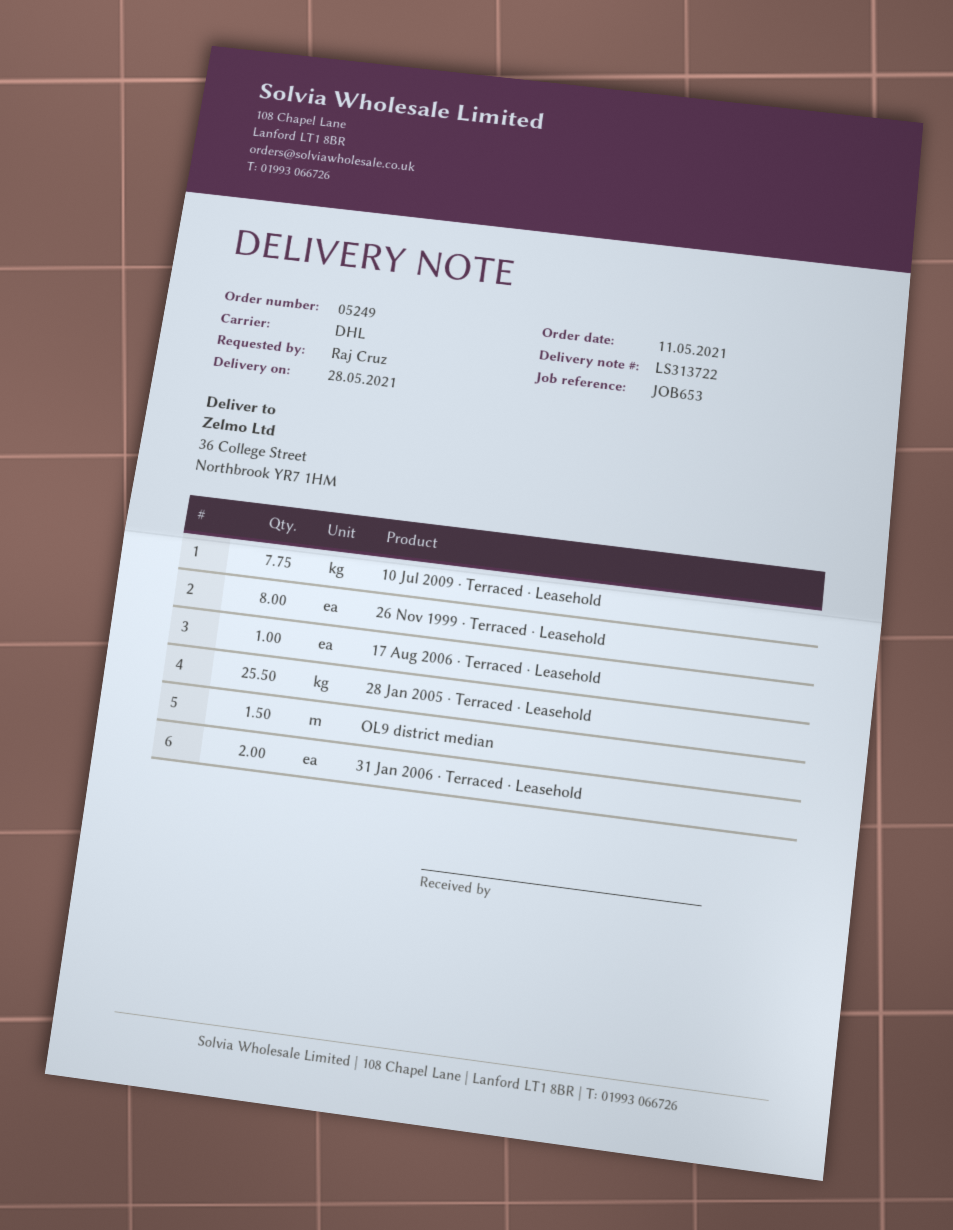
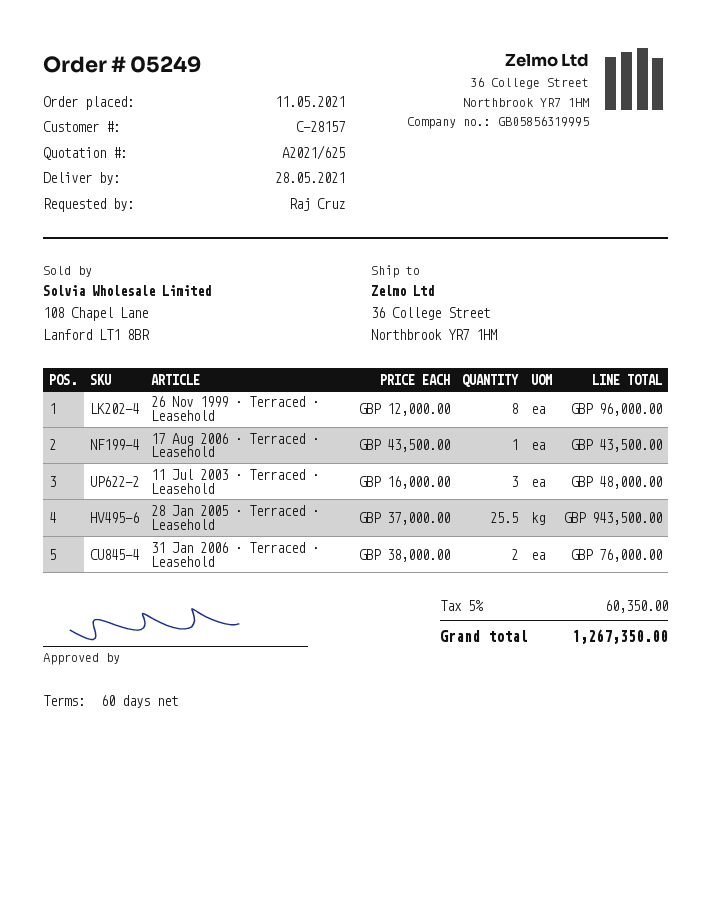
10 Jul 2009 · Terraced · Leasehold: 7.75 -> none
OL9 district median: 1.5 -> none
11 Jul 2003 · Terraced · Leasehold: none -> 3

